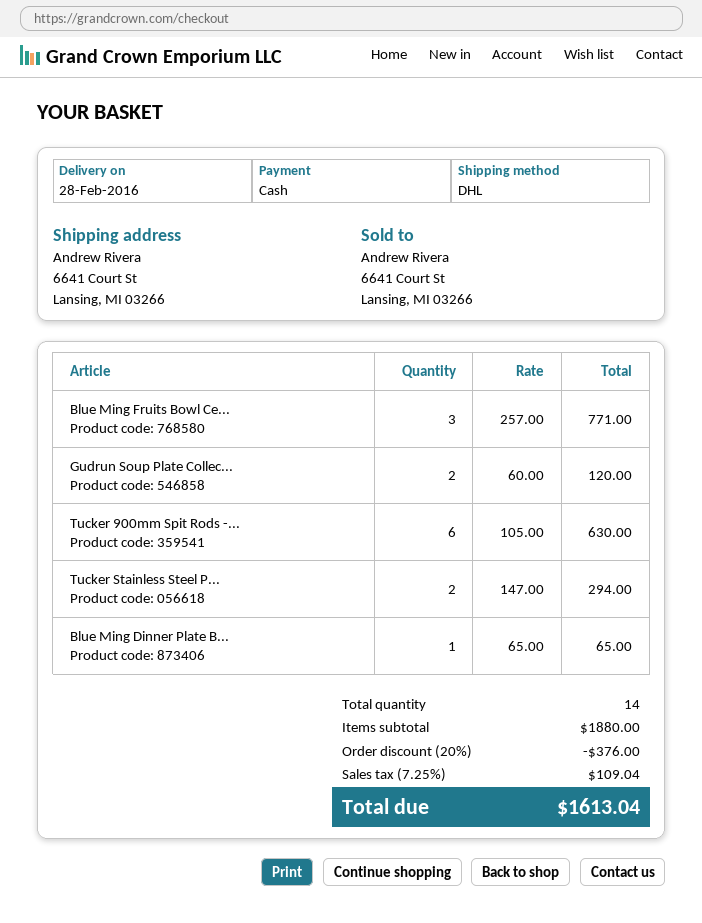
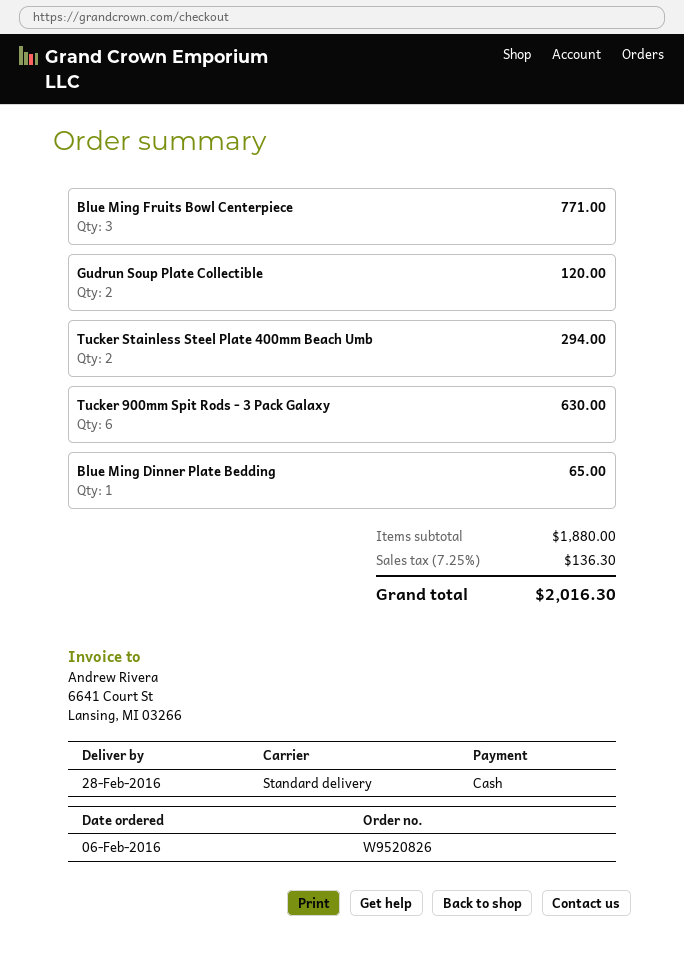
shipping method: DHL -> standard
discount: 20% = 376.00 -> none
tax: 7.25% = 109.04 -> 7.25% = 136.30
total: 1613.04 -> 2016.30

